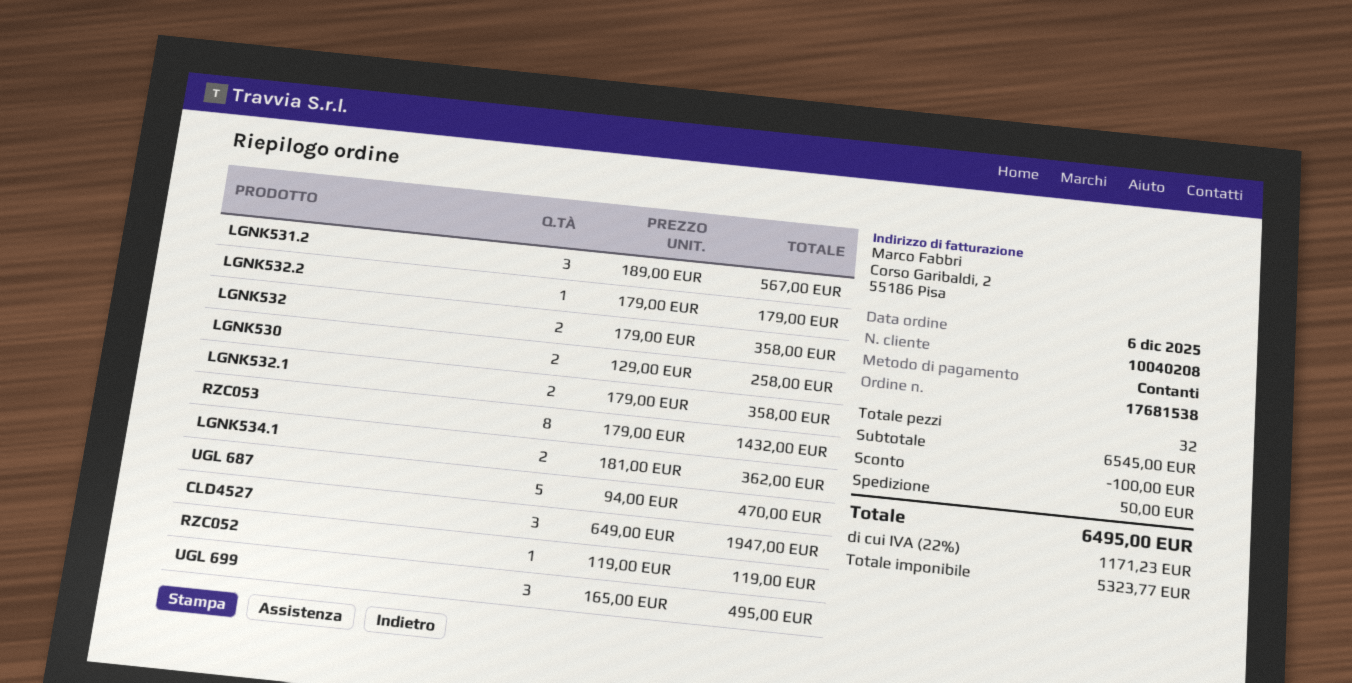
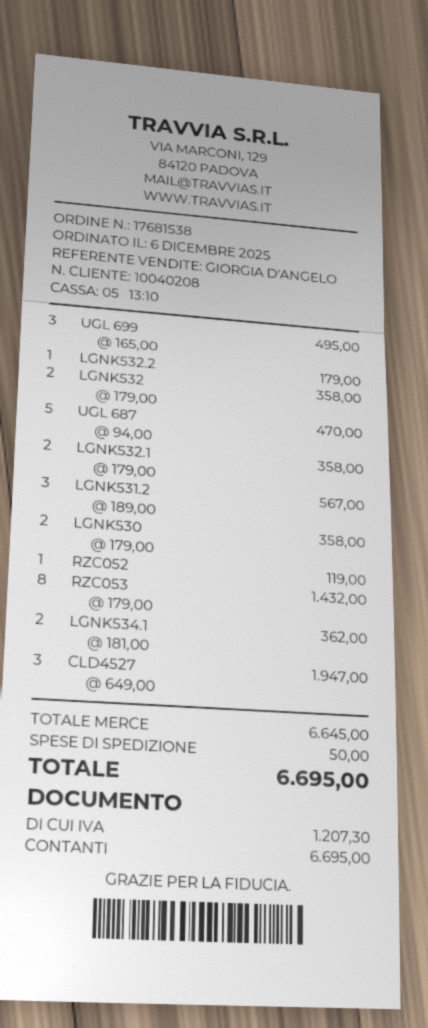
LGNK530: 2 x 129.00 = 258.00 -> 2 x 179.00 = 358.00
subtotal: 6545.00 -> 6645.00
discount: 100.00 -> none
tax: 1171.23 -> 1207.30
total: 6495.00 -> 6695.00

